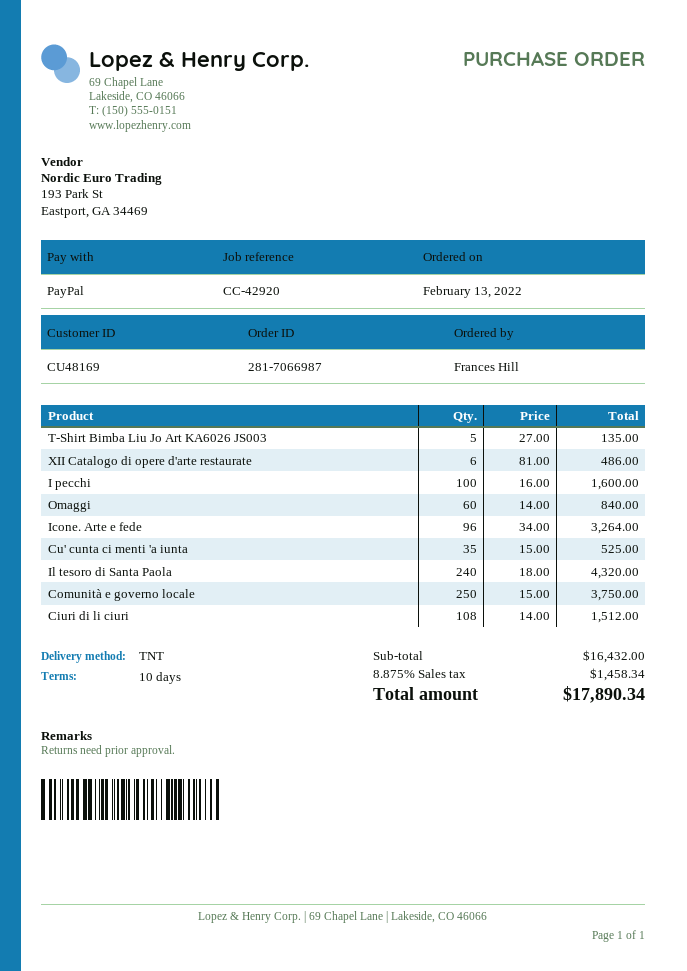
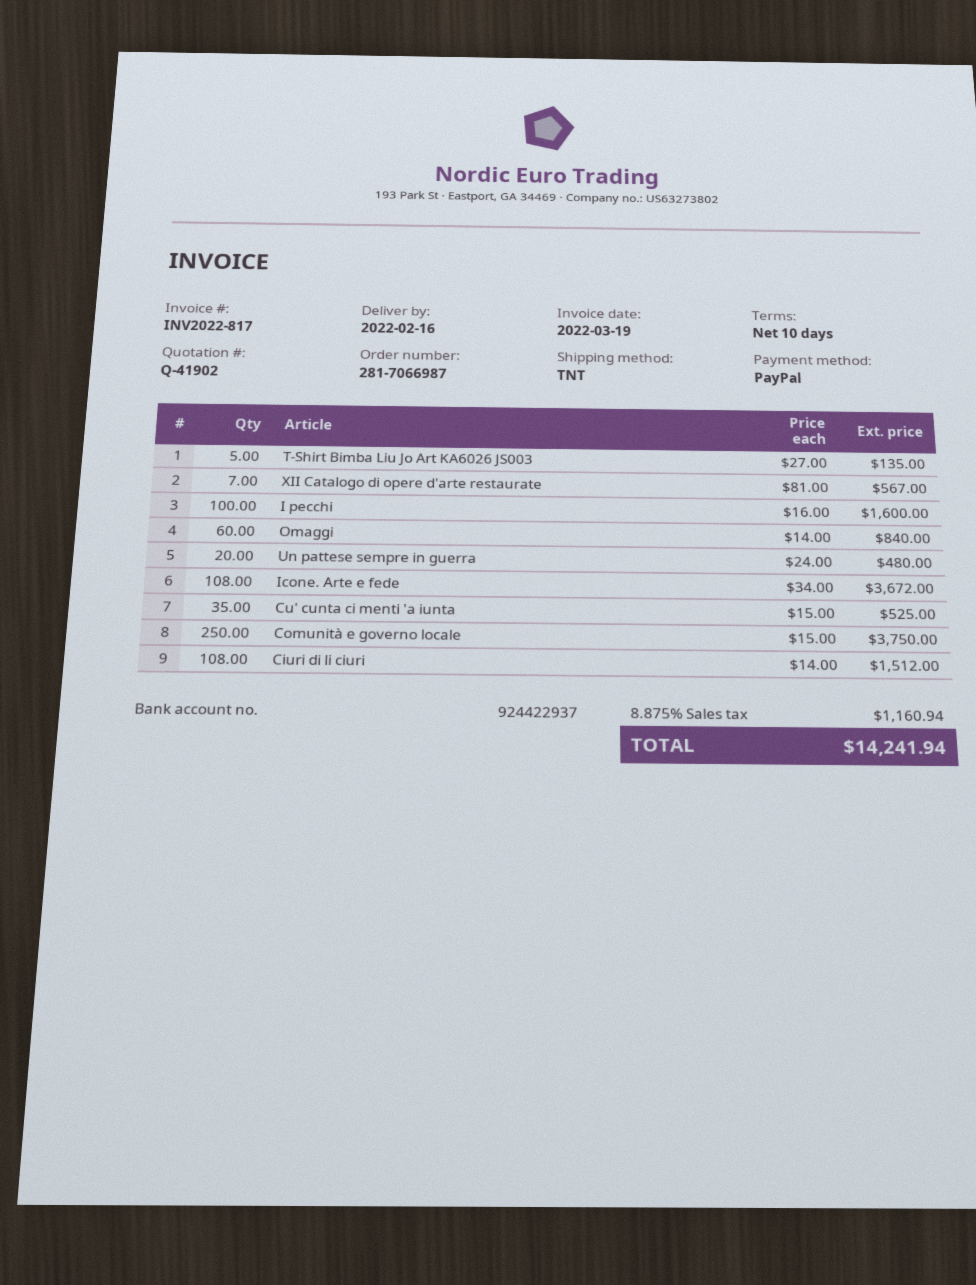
XII Catalogo di opere d'arte restaurate: 6 x 81.00 = 486.00 -> 7 x 81.00 = 567.00
Icone. Arte e fede: 96 x 34.00 = 3264.00 -> 108 x 34.00 = 3672.00
Il tesoro di Santa Paola: 240 x 18.00 = 4320.00 -> none
Un pattese sempre in guerra: none -> 20 x 24.00 = 480.00
tax: 8.875% = 1458.34 -> 8.875% = 1160.94
total: 17890.34 -> 14241.94

